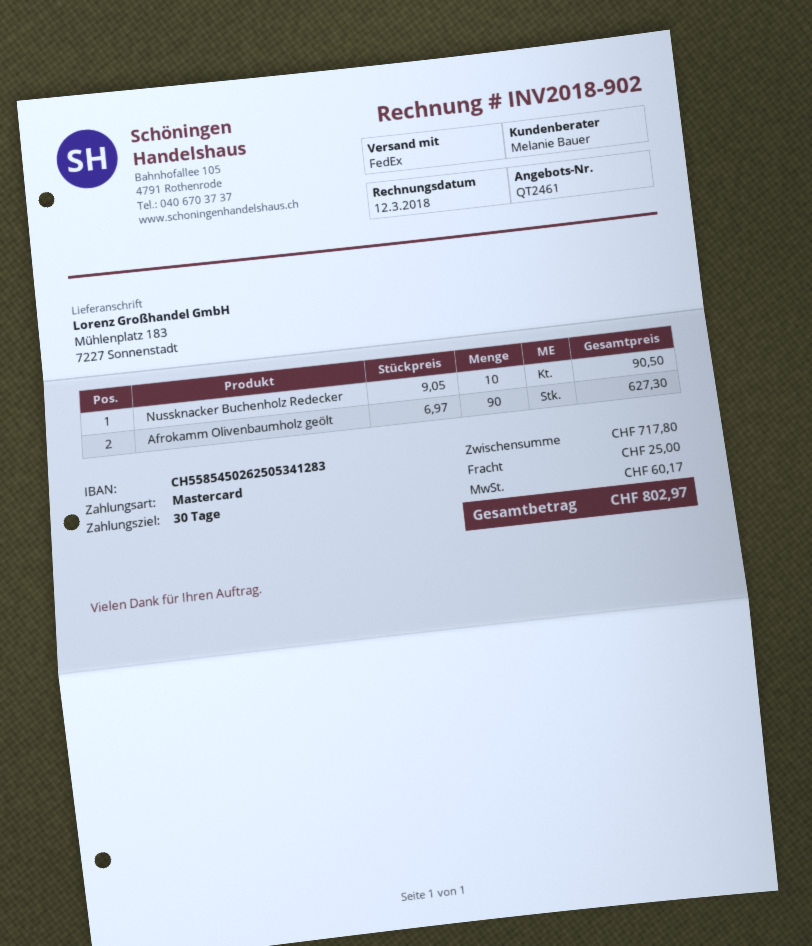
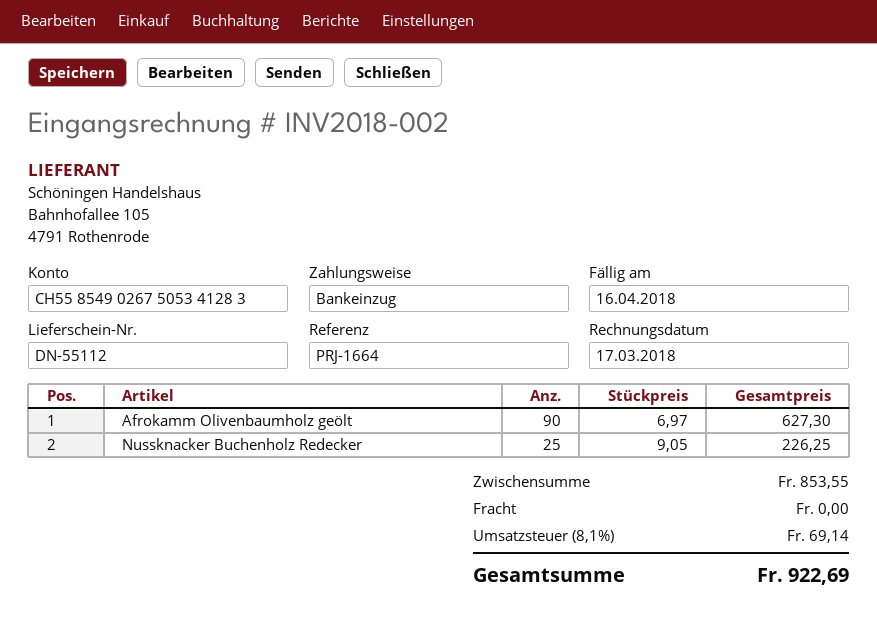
invoice number: INV2018-902 -> INV2018-002
invoice date: 2018-03-12 -> 2018-03-17
payment method: Mastercard -> direct debit
bank account: CH5585450262505341283 -> CH5585490267505341283
Nussknacker Buchenholz Redecker: 10 x 9.05 = 90.50 -> 25 x 9.05 = 226.25
subtotal: 717.80 -> 853.55
shipping: 25.00 -> 0.00
tax: 60.17 -> 69.14
total: 802.97 -> 922.69

